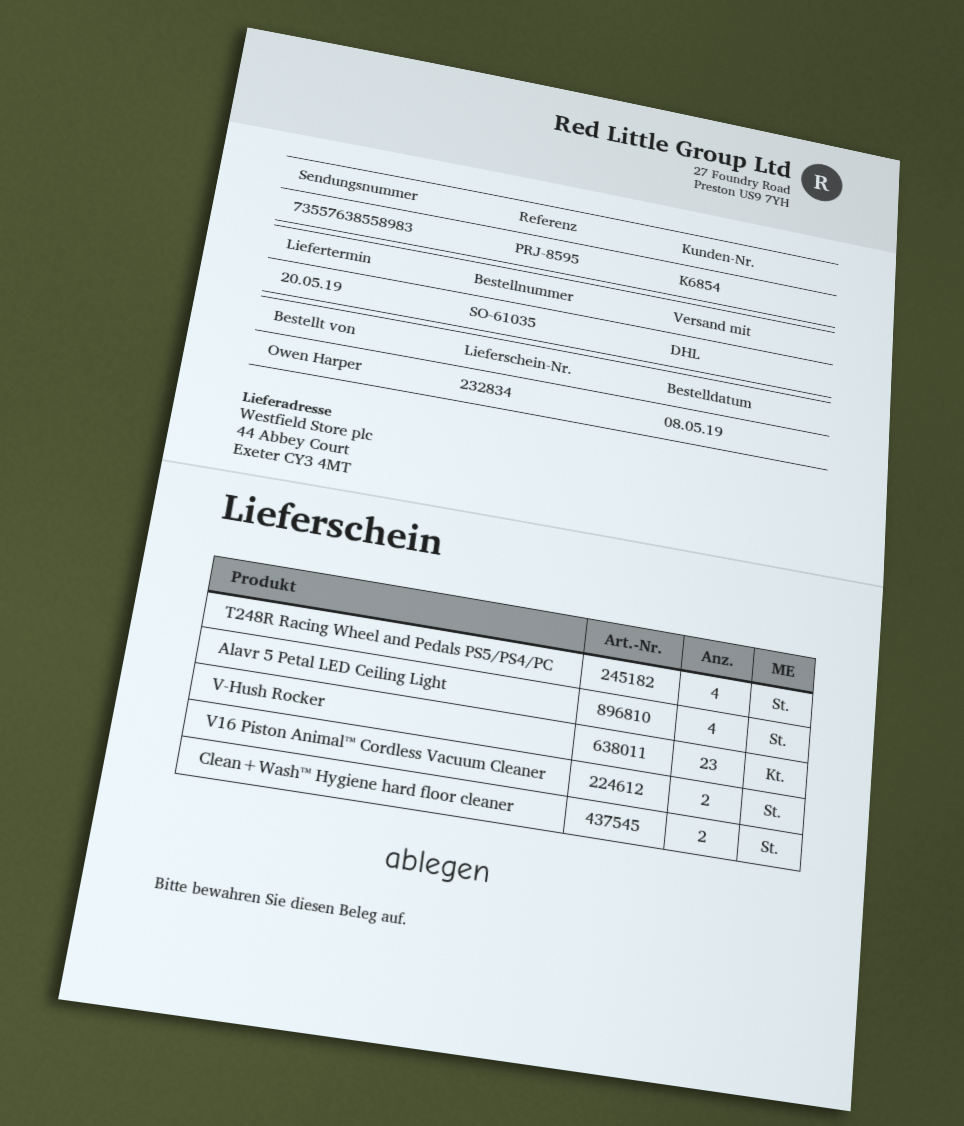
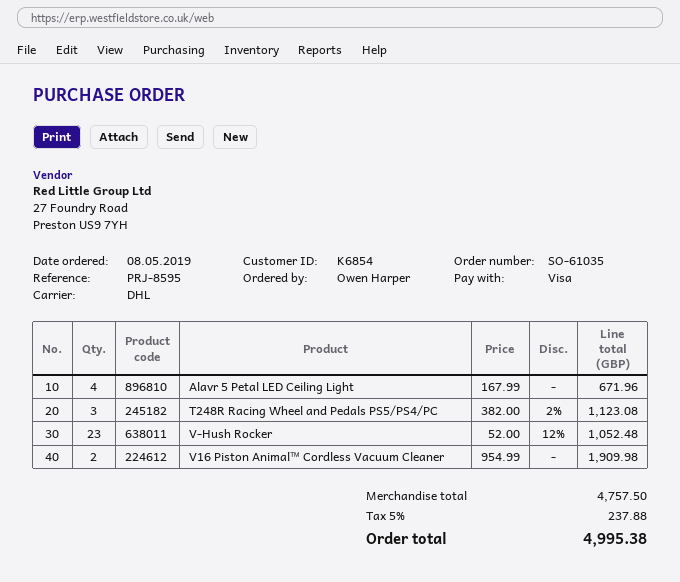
T248R Racing Wheel and Pedals PS5/PS4/PC: 4 -> 3
Clean+Wash™ Hygiene hard floor cleaner: 2 -> none

